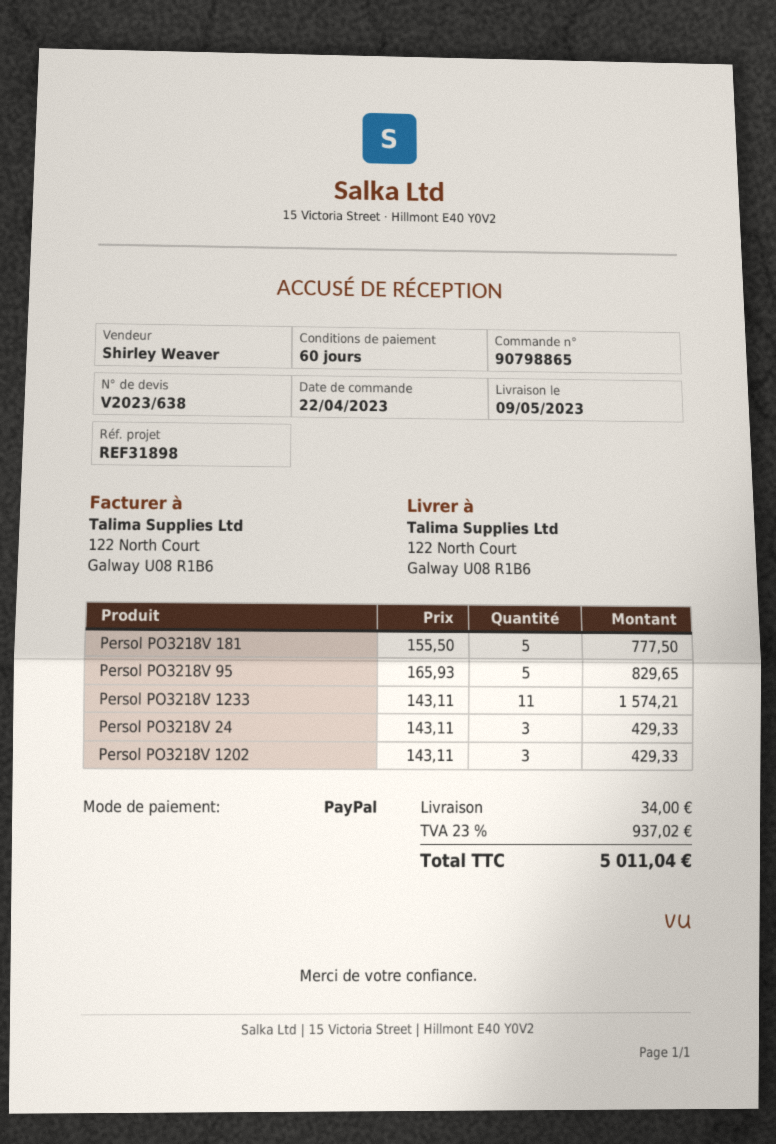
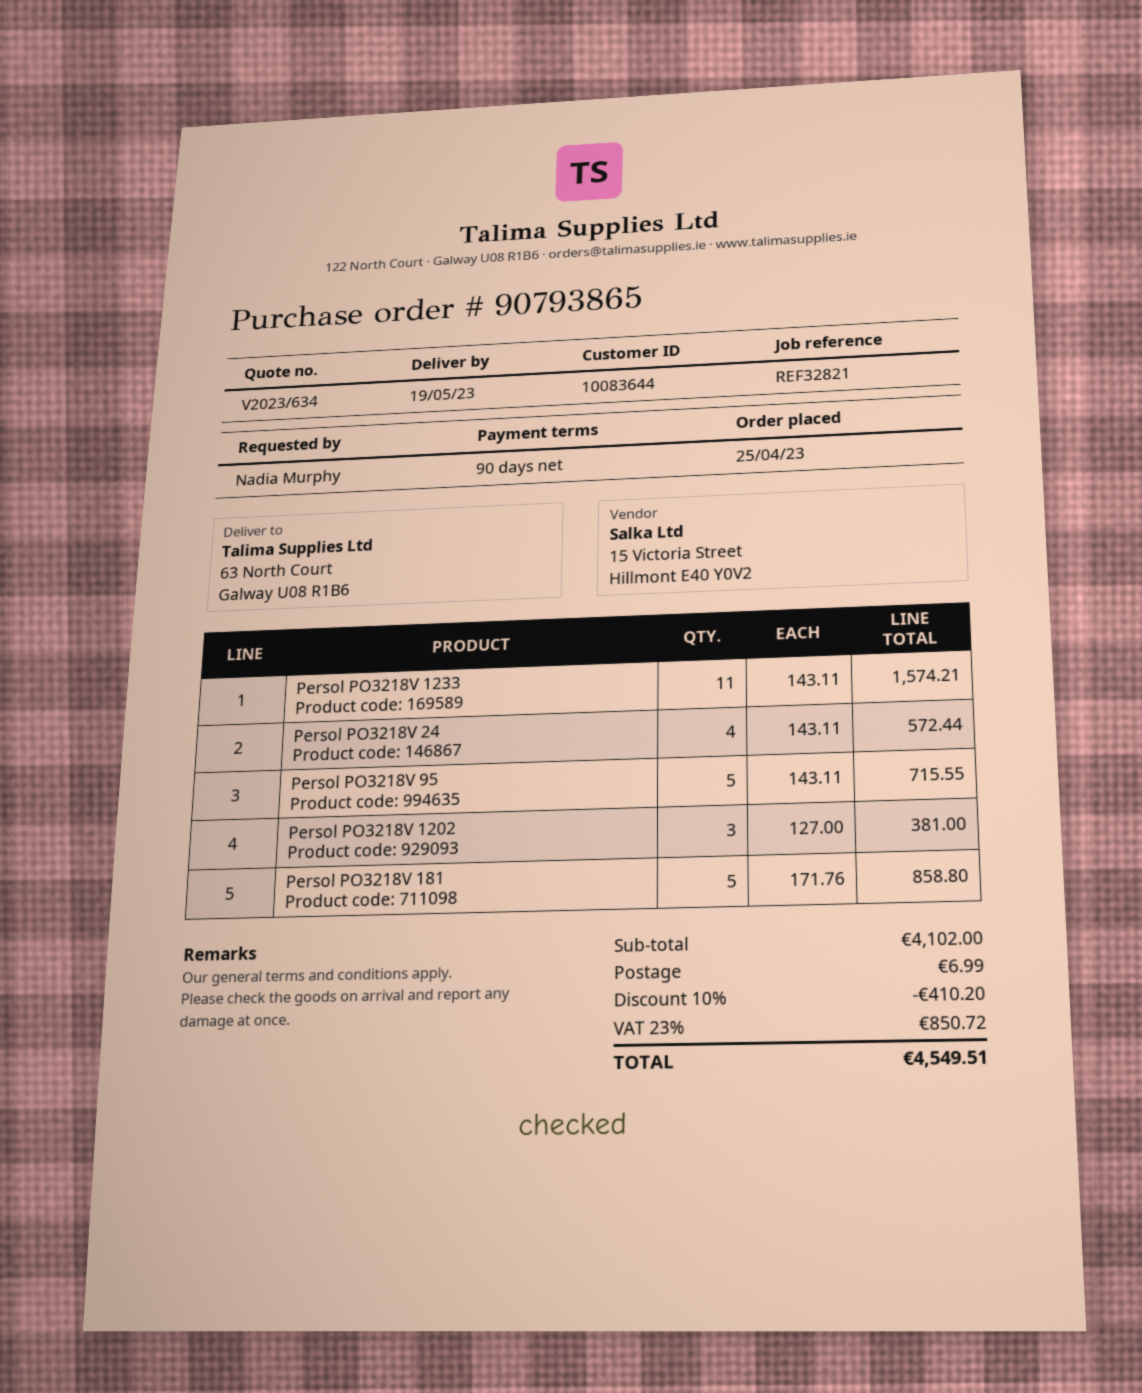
quote number: V2023/638 -> V2023/634
order number: 90798865 -> 90793865
order date: 2023-04-22 -> 2023-04-25
delivery date: 2023-05-09 -> 2023-05-19
payment terms: 60 days -> 90 days
reference: REF31898 -> REF32821
ship to: 122 North Court, Galway U08 R1B6 -> 63 North Court, Galway U08 R1B6
Persol PO3218V 181: 5 x 155.50 = 777.50 -> 5 x 171.76 = 858.80
Persol PO3218V 95: 5 x 165.93 = 829.65 -> 5 x 143.11 = 715.55
Persol PO3218V 24: 3 x 143.11 = 429.33 -> 4 x 143.11 = 572.44
Persol PO3218V 1202: 3 x 143.11 = 429.33 -> 3 x 127.00 = 381.00
discount: none -> 10% = 410.20
shipping: 34.00 -> 6.99
tax: 23% = 937.02 -> 23% = 850.72
total: 5011.04 -> 4549.51

